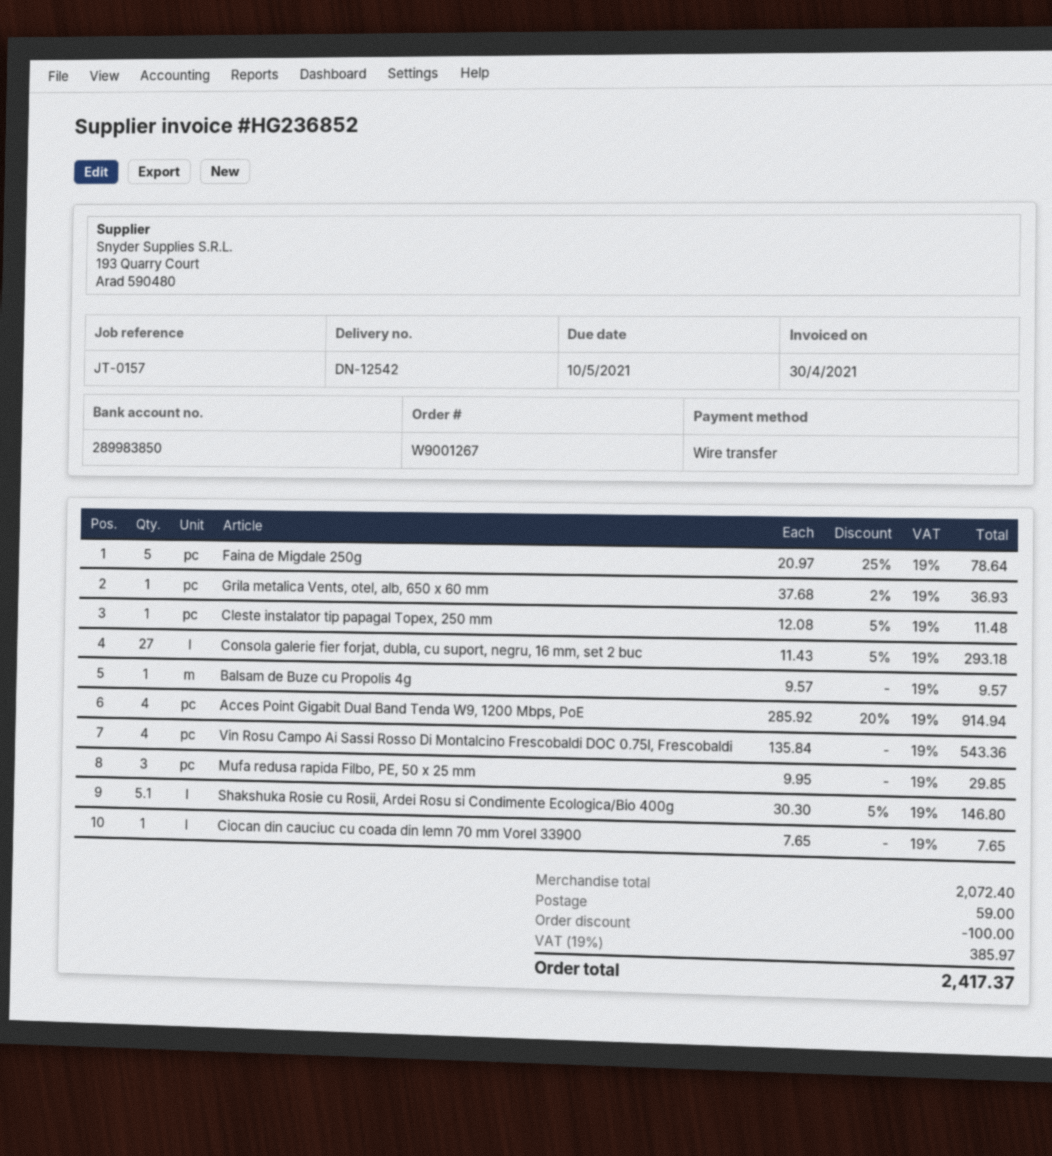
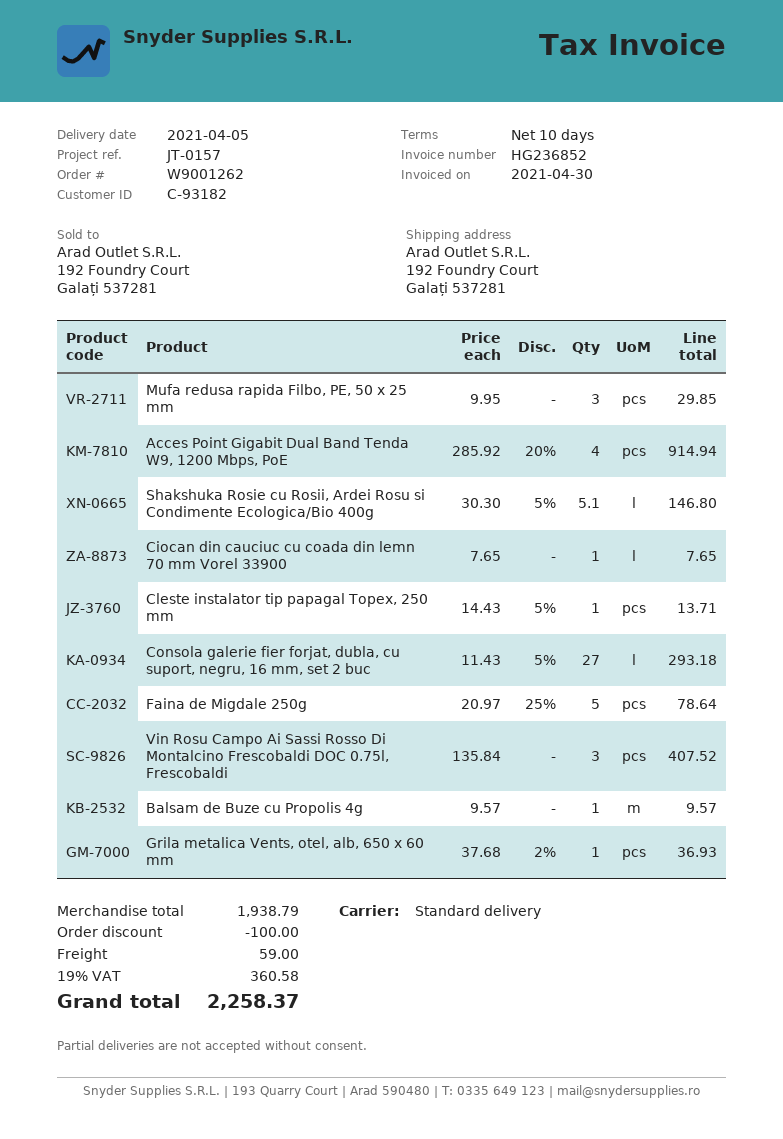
order number: W9001267 -> W9001262
Cleste instalator tip papagal Topex, 250 mm: 1 x 12.08 - 5% = 11.48 -> 1 x 14.43 - 5% = 13.71
Vin Rosu Campo Ai Sassi Rosso Di Montalcino Frescobaldi DOC 0.75l, Frescobaldi: 4 x 135.84 = 543.36 -> 3 x 135.84 = 407.52
subtotal: 2072.40 -> 1938.79
tax: 19% = 385.97 -> 19% = 360.58
total: 2417.37 -> 2258.37

